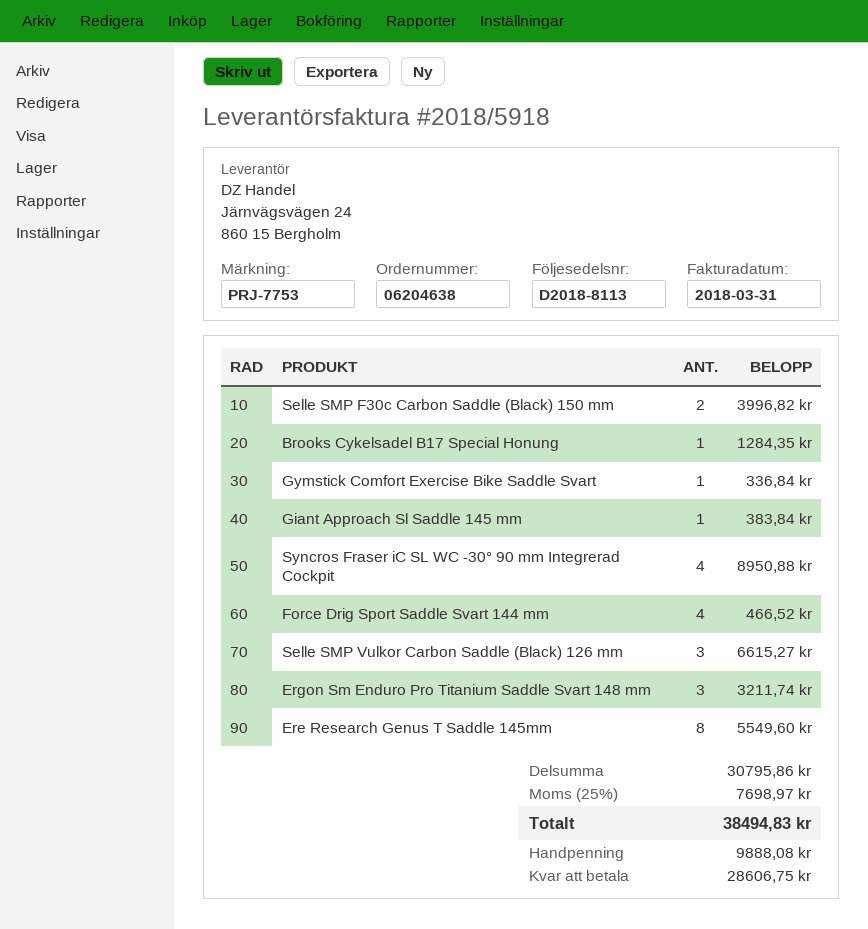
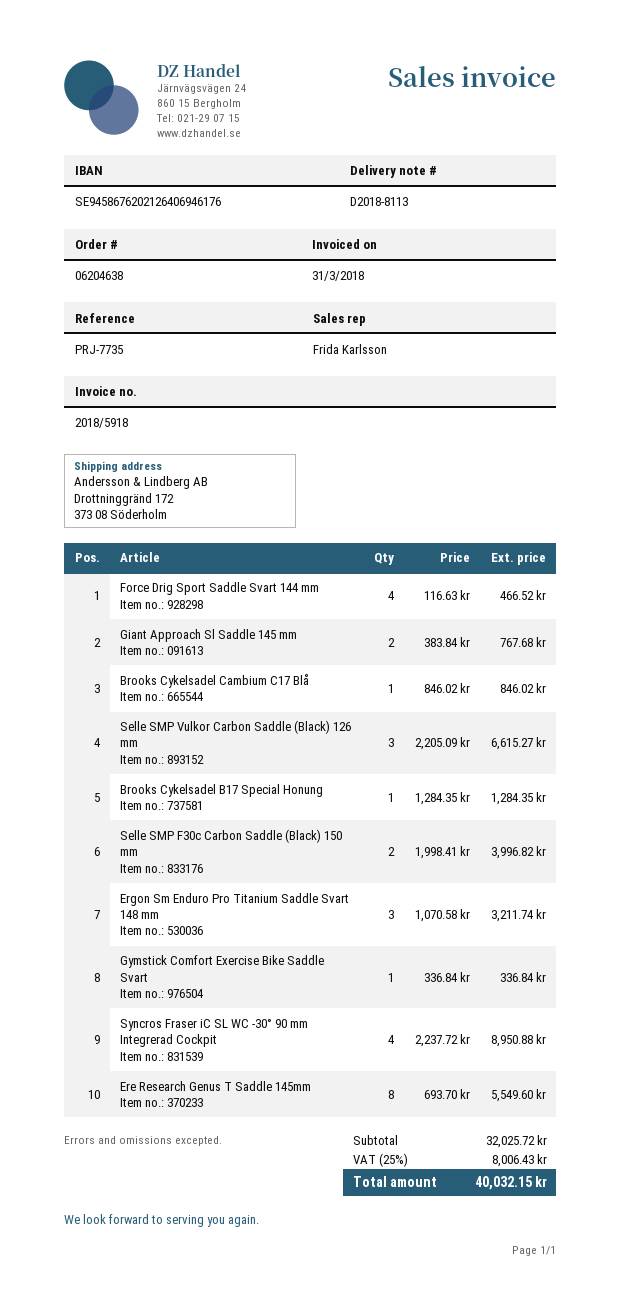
reference: PRJ-7753 -> PRJ-7735
Giant Approach Sl Saddle 145 mm: 1 for 383.84 -> 2 for 767.68
Brooks Cykelsadel Cambium C17 Blå: none -> 1 for 846.02
subtotal: 30795.86 -> 32025.72
tax: 25% = 7698.97 -> 25% = 8006.43
total: 38494.83 -> 40032.15

